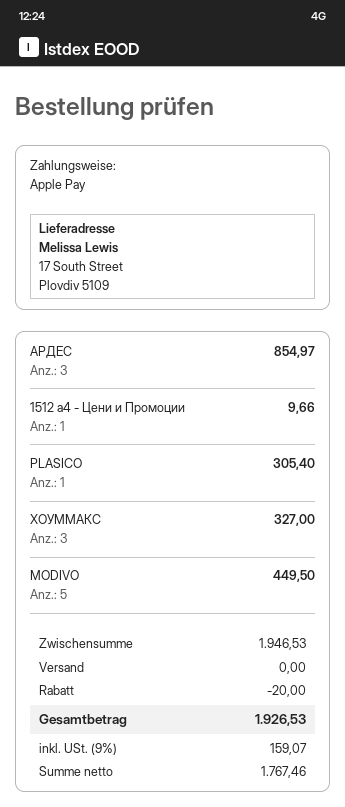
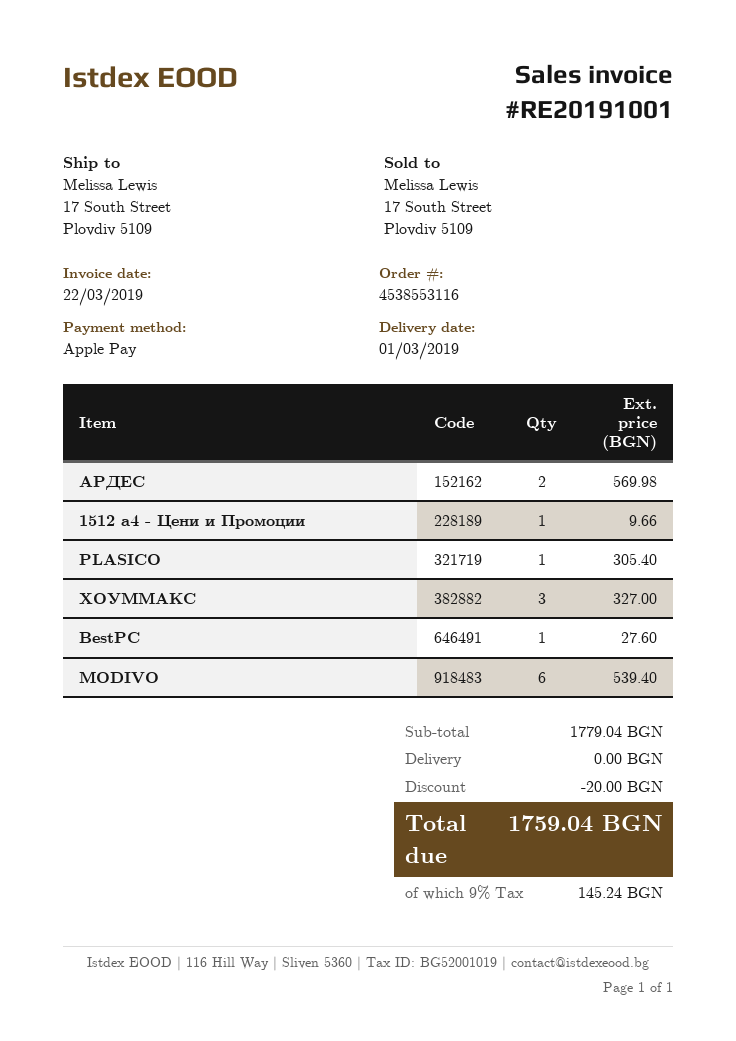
АРДЕС: 3 for 854.97 -> 2 for 569.98
MODIVO: 5 for 449.50 -> 6 for 539.40
BestPC: none -> 1 for 27.60
subtotal: 1946.53 -> 1779.04
tax: 9% = 159.07 -> 9% = 145.24
total: 1926.53 -> 1759.04

